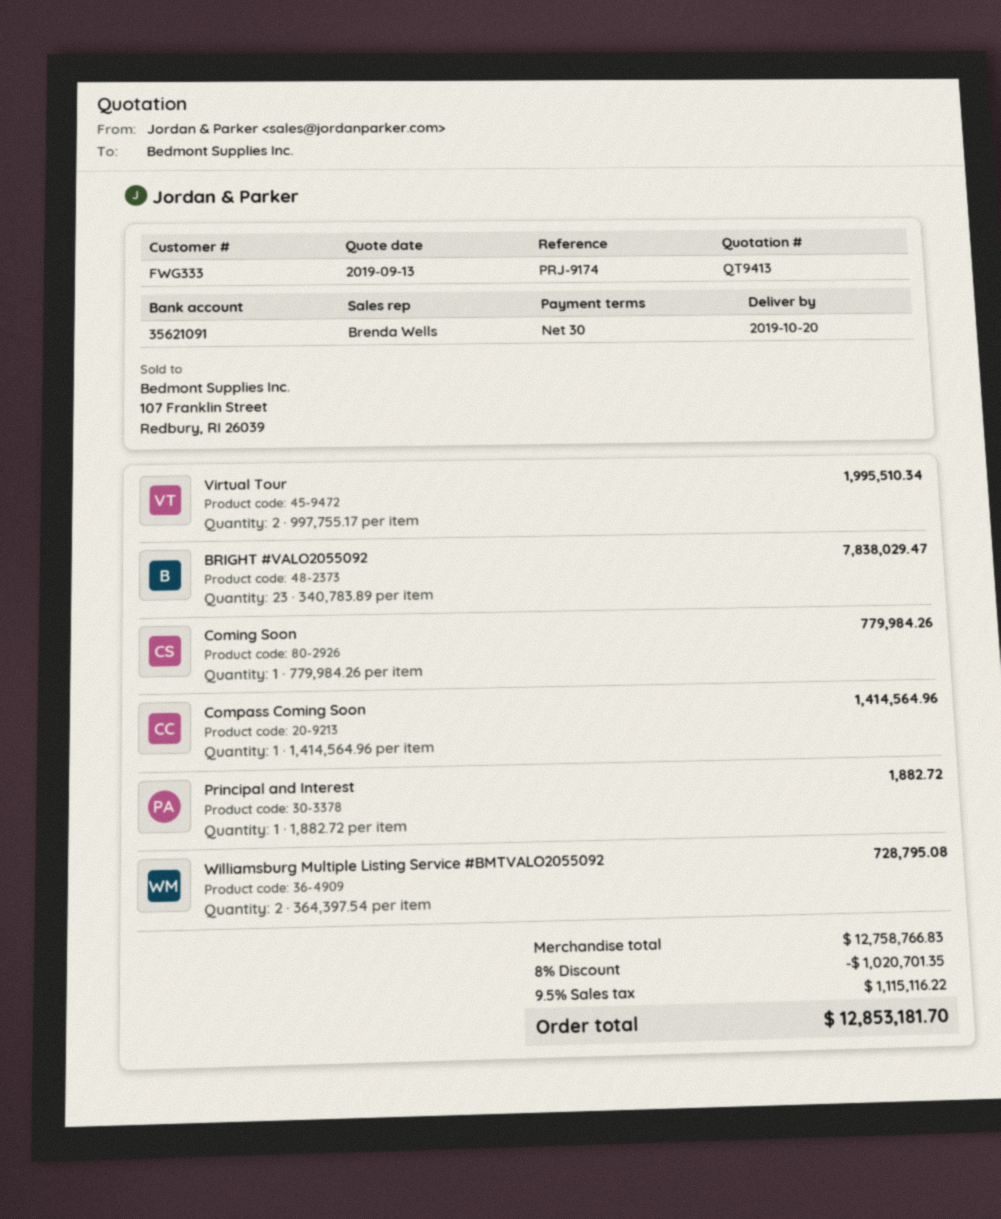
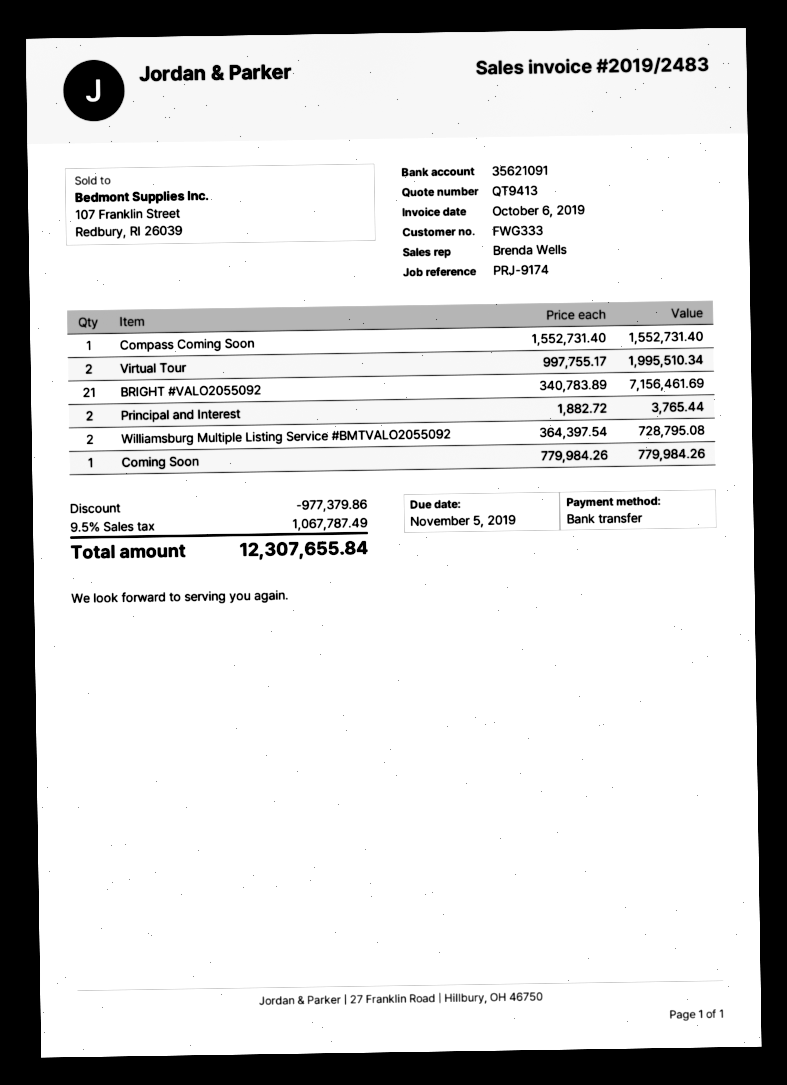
BRIGHT #VALO2055092: 23 x 340783.89 = 7838029.47 -> 21 x 340783.89 = 7156461.69
Compass Coming Soon: 1 x 1414564.96 = 1414564.96 -> 1 x 1552731.40 = 1552731.40
Principal and Interest: 1 x 1882.72 = 1882.72 -> 2 x 1882.72 = 3765.44
discount: 1020701.35 -> 977379.86
tax: 9.5% = 1115116.22 -> 9.5% = 1067787.49
total: 12853181.70 -> 12307655.84

